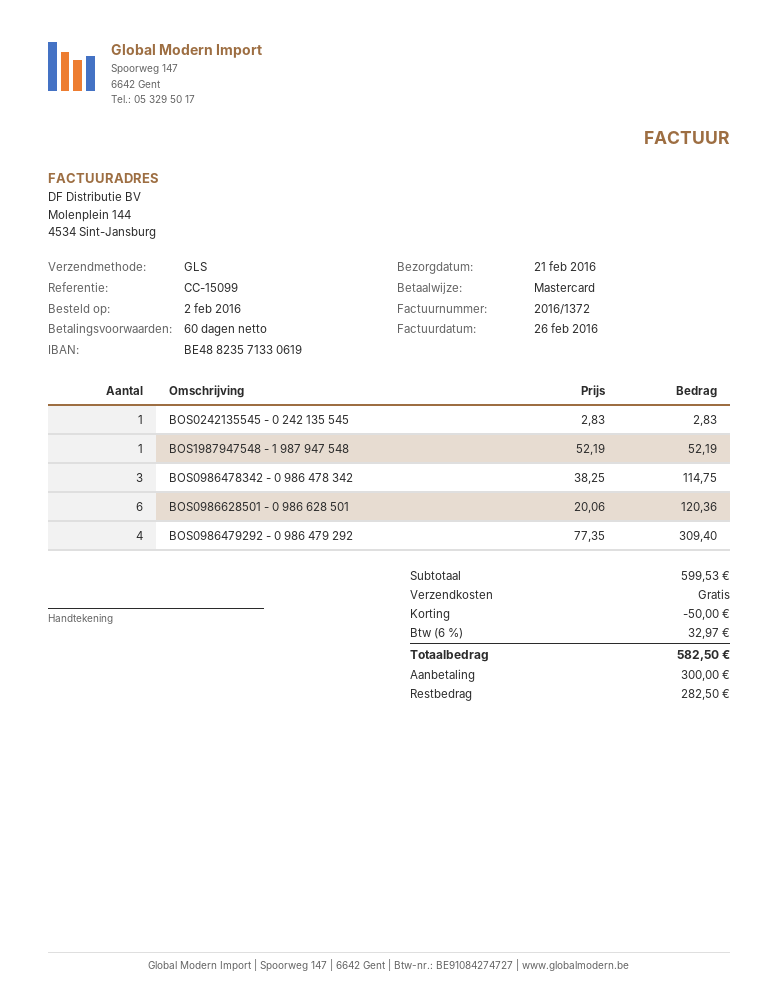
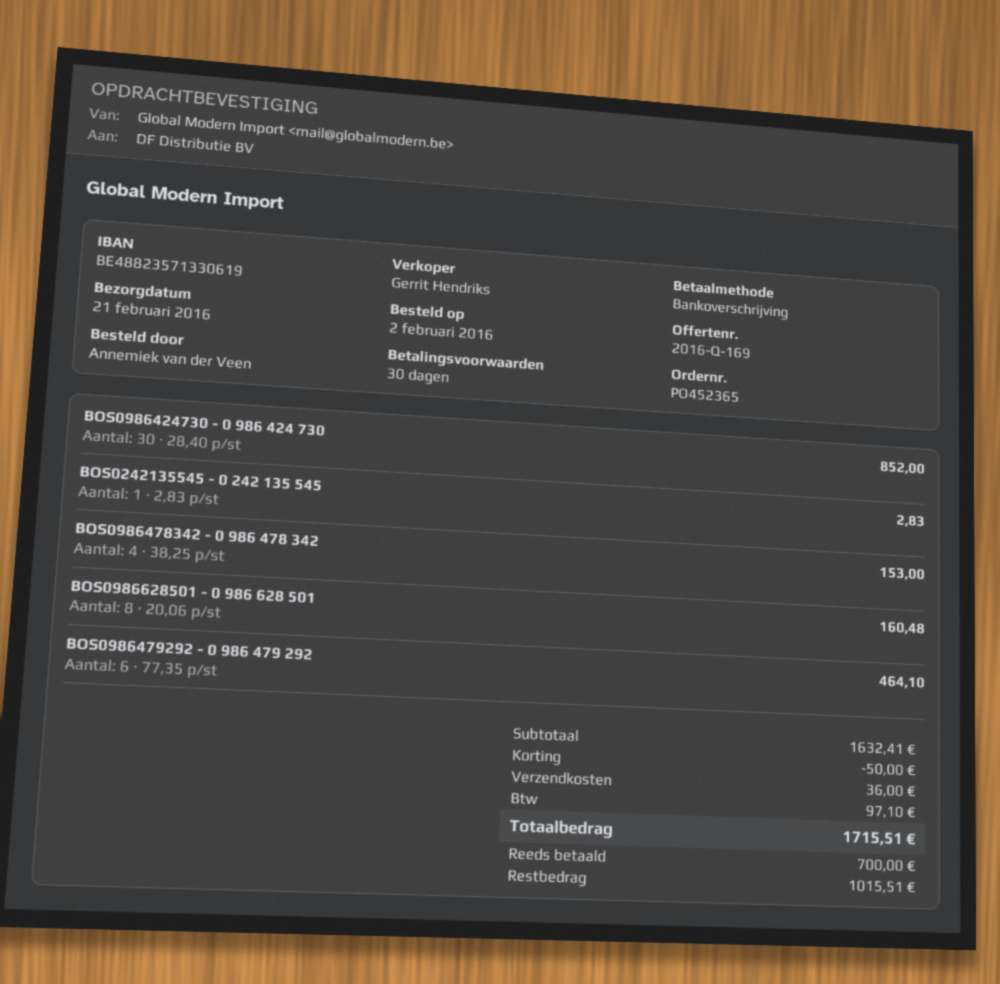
payment terms: 60 days -> 30 days
payment method: Mastercard -> bank transfer
BOS1987947548 - 1 987 947 548: 1 x 52.19 = 52.19 -> none
BOS0986478342 - 0 986 478 342: 3 x 38.25 = 114.75 -> 4 x 38.25 = 153.00
BOS0986628501 - 0 986 628 501: 6 x 20.06 = 120.36 -> 8 x 20.06 = 160.48
BOS0986479292 - 0 986 479 292: 4 x 77.35 = 309.40 -> 6 x 77.35 = 464.10
BOS0986424730 - 0 986 424 730: none -> 30 x 28.40 = 852.00
subtotal: 599.53 -> 1632.41
shipping: 0.00 -> 36.00
tax: 32.97 -> 97.10
total: 582.50 -> 1715.51
deposit: 300.00 -> 700.00
balance: 282.50 -> 1015.51

